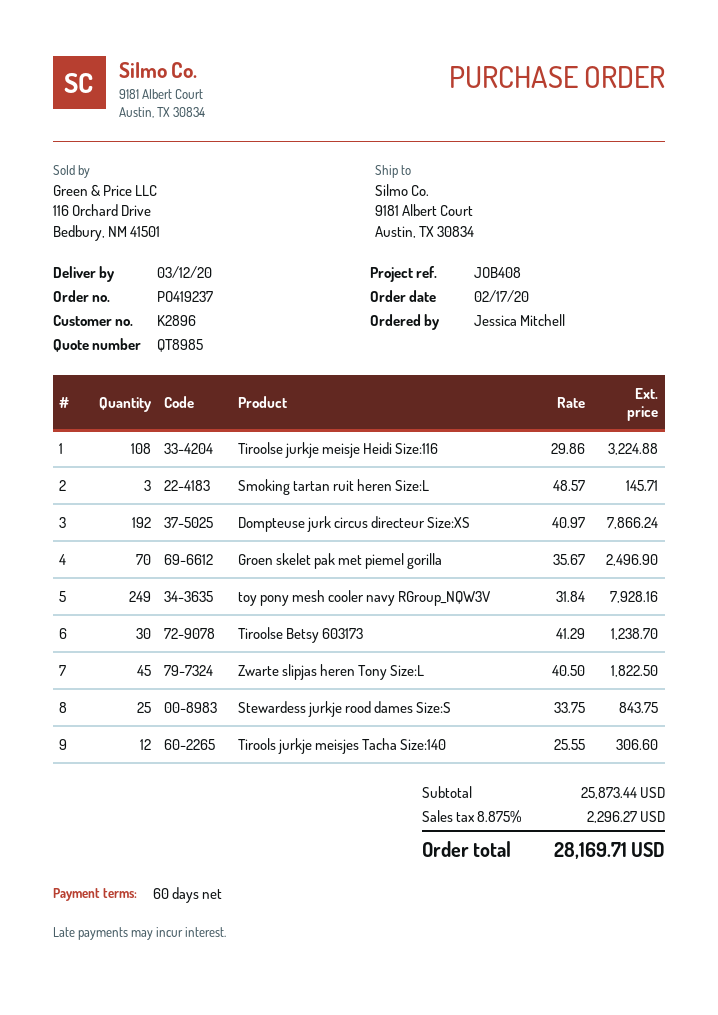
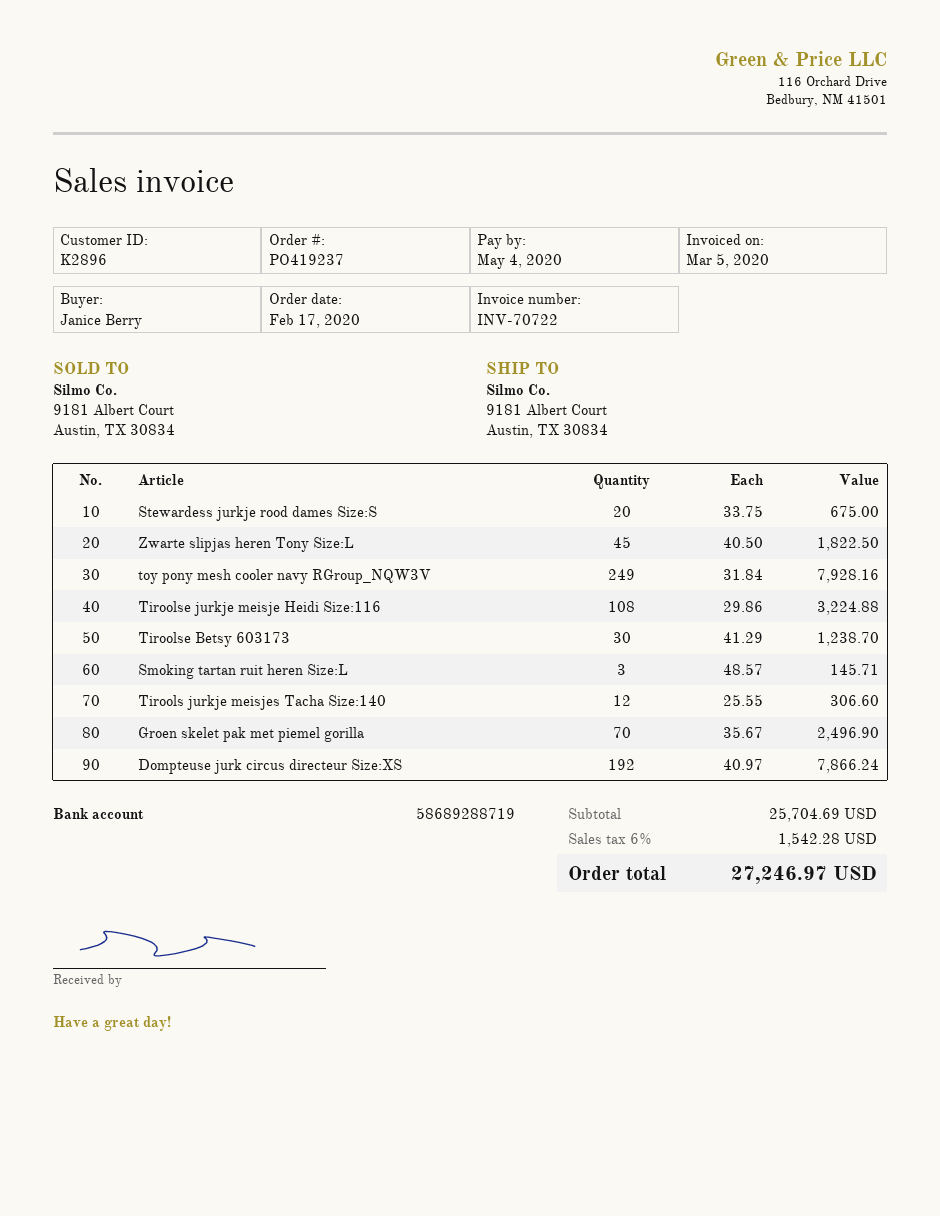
ordered by: Jessica Mitchell -> Janice Berry
Stewardess jurkje rood dames Size:S: 25 x 33.75 = 843.75 -> 20 x 33.75 = 675.00
subtotal: 25873.44 -> 25704.69
tax: 8.875% = 2296.27 -> 6% = 1542.28
total: 28169.71 -> 27246.97

